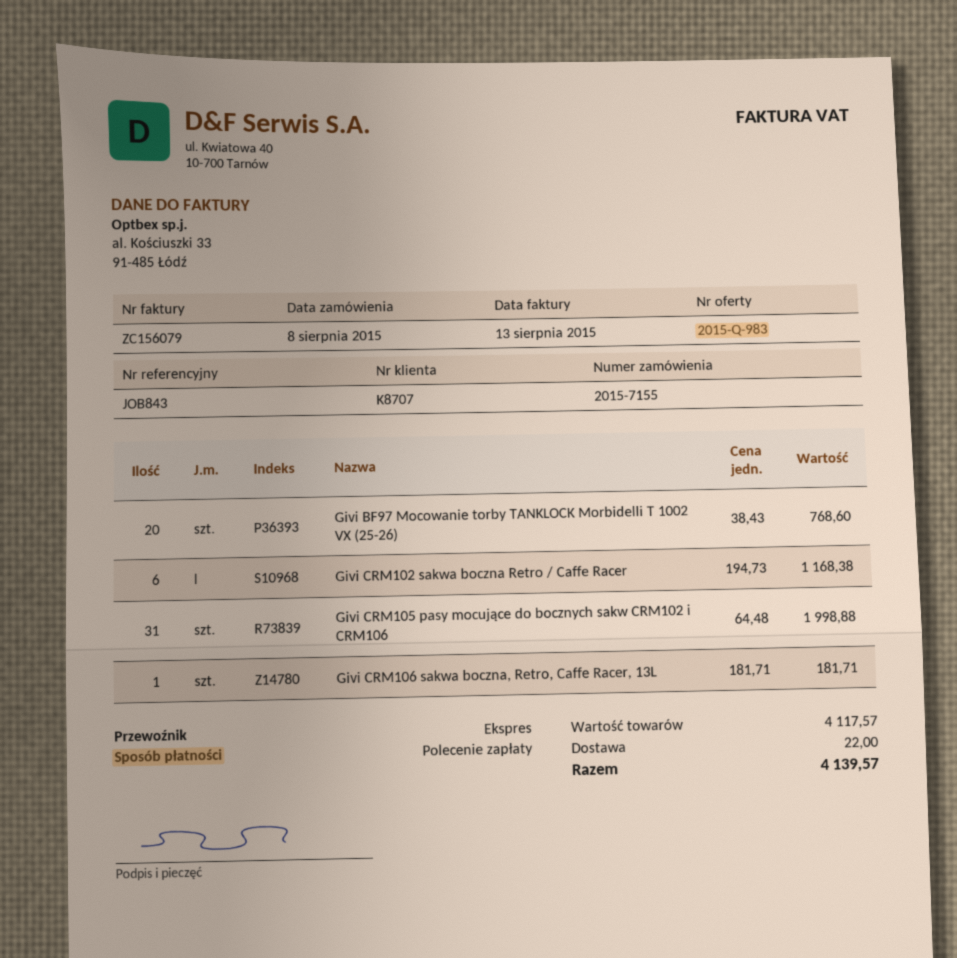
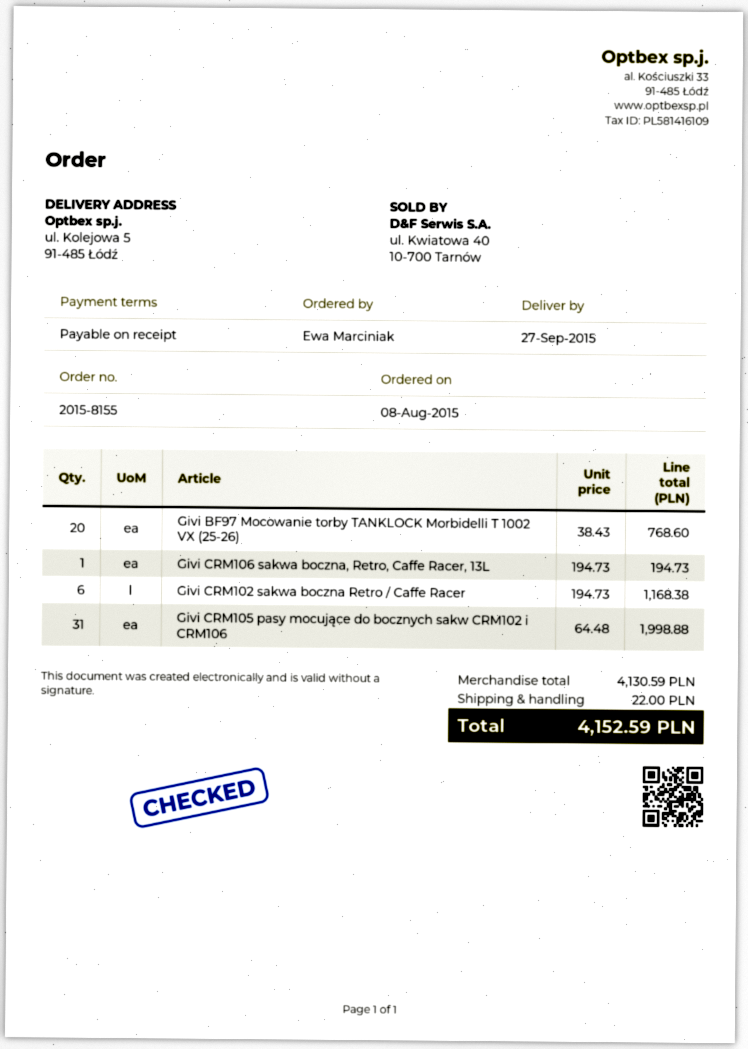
order number: 2015-7155 -> 2015-8155
Givi CRM106 sakwa boczna, Retro, Caffe Racer, 13L: 1 x 181.71 = 181.71 -> 1 x 194.73 = 194.73
subtotal: 4117.57 -> 4130.59
total: 4139.57 -> 4152.59

